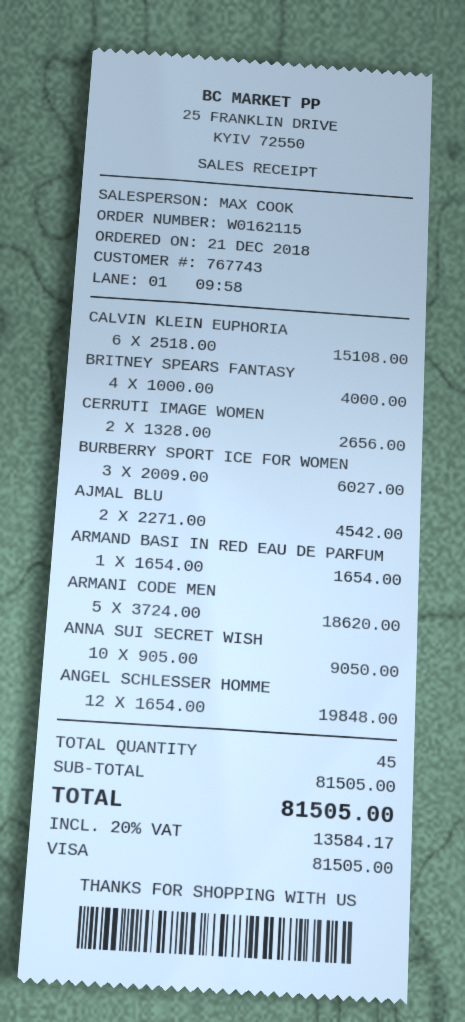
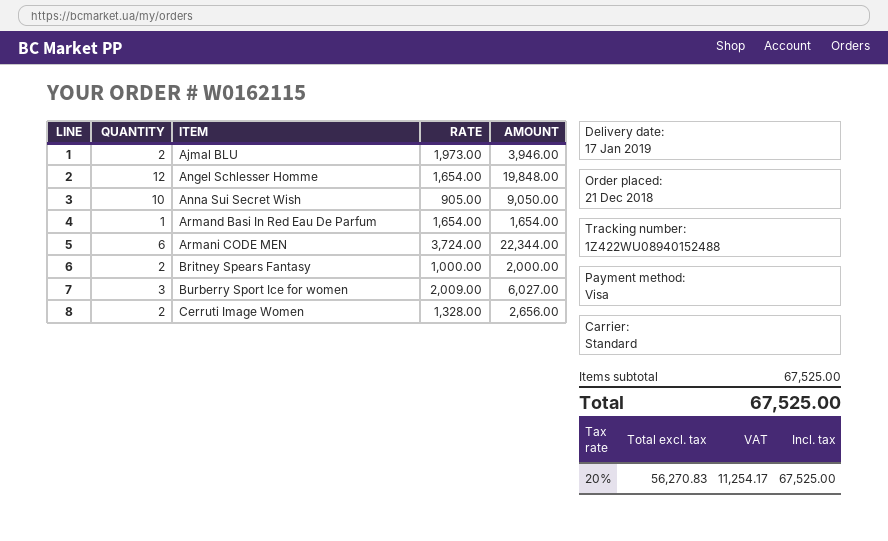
CALVIN KLEIN EUPHORIA: 6 x 2518.00 = 15108.00 -> none
BRITNEY SPEARS FANTASY: 4 x 1000.00 = 4000.00 -> 2 x 1000.00 = 2000.00
AJMAL BLU: 2 x 2271.00 = 4542.00 -> 2 x 1973.00 = 3946.00
ARMANI CODE MEN: 5 x 3724.00 = 18620.00 -> 6 x 3724.00 = 22344.00
subtotal: 81505.00 -> 67525.00
tax: 20% = 13584.17 -> 20% = 11254.17
total: 81505.00 -> 67525.00

